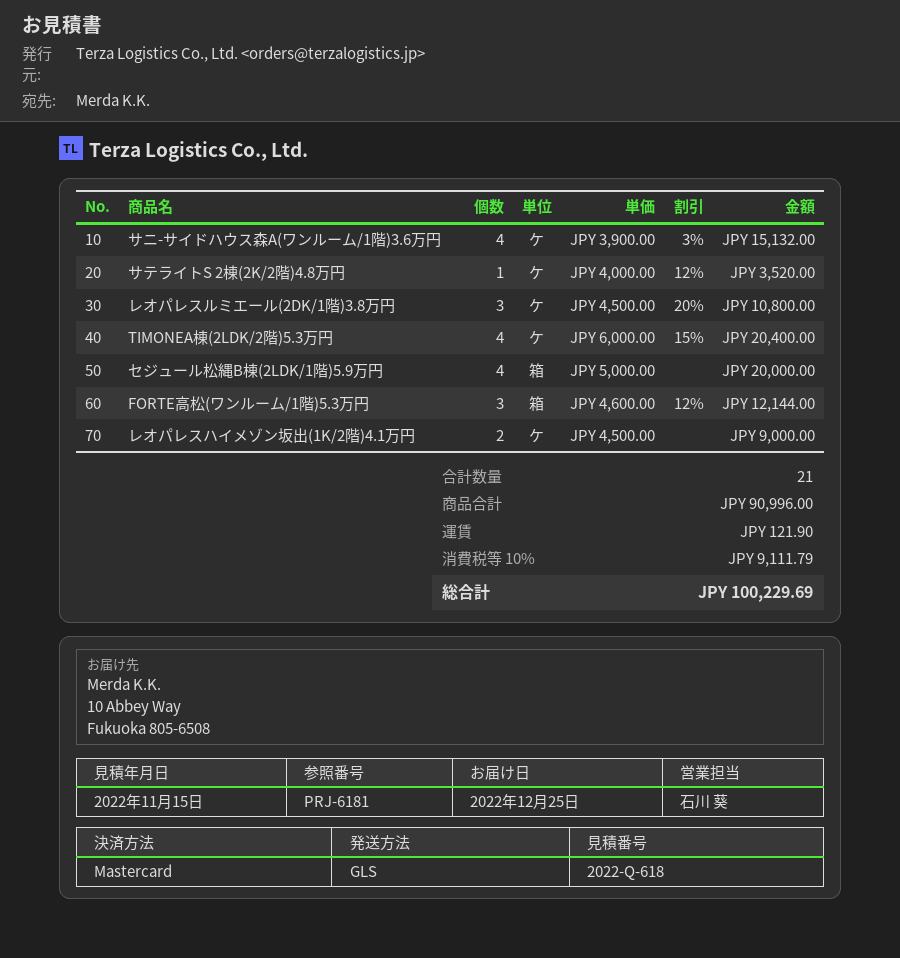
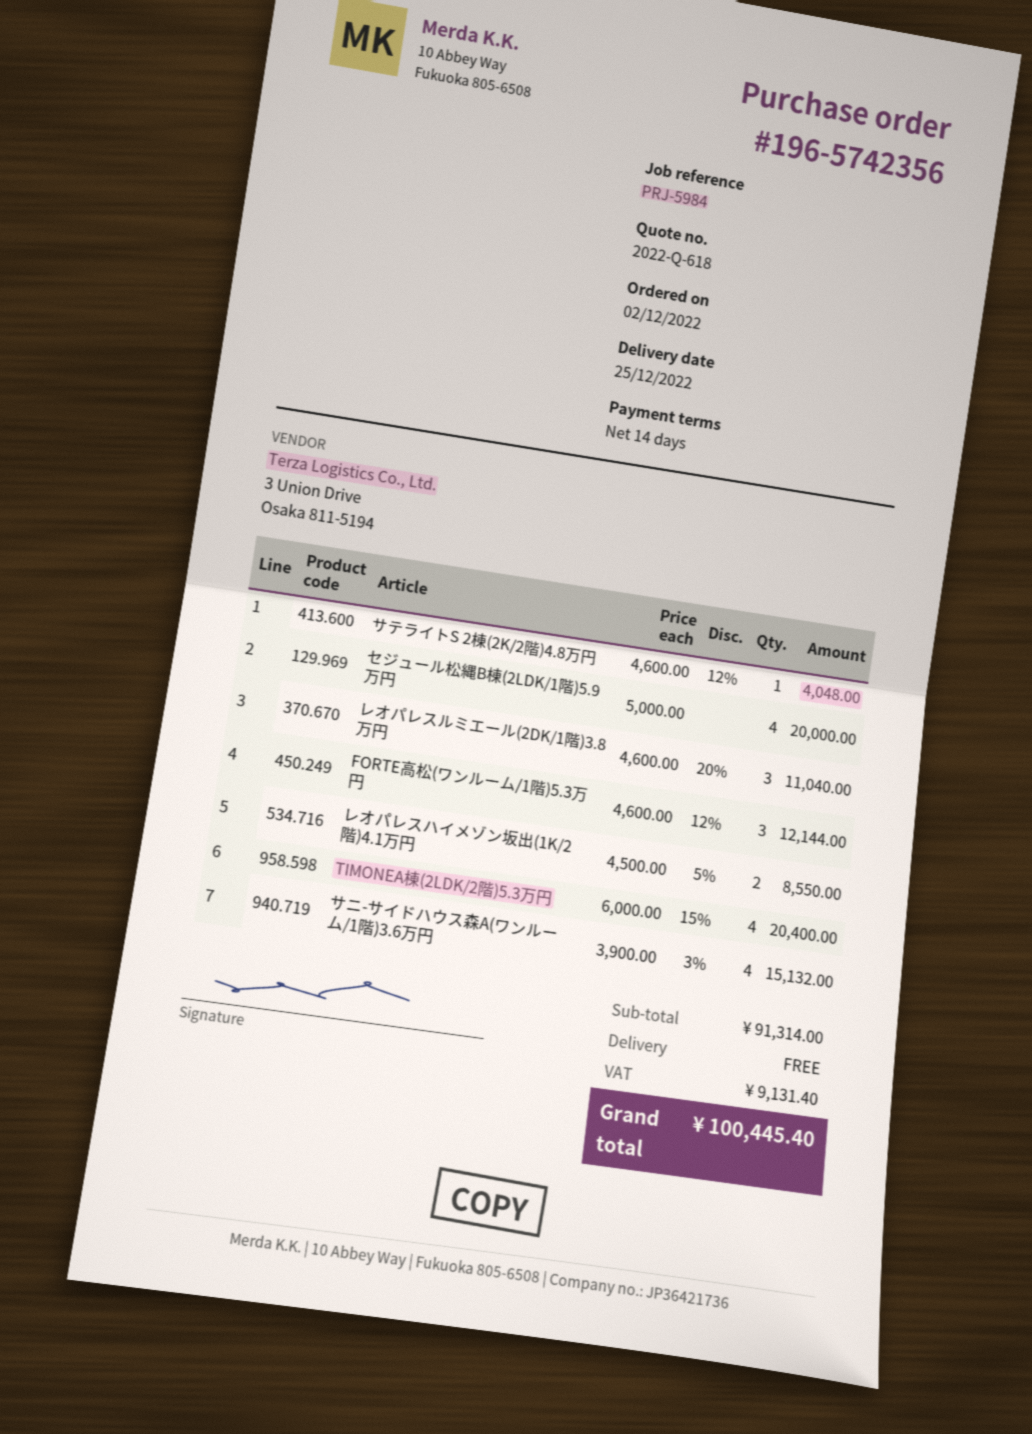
reference: PRJ-6181 -> PRJ-5984
サテライトS 2棟(2K/2階)4.8万円: 1 x 4000.00 - 12% = 3520.00 -> 1 x 4600.00 - 12% = 4048.00
レオパレスルミエール(2DK/1階)3.8万円: 3 x 4500.00 - 20% = 10800.00 -> 3 x 4600.00 - 20% = 11040.00
レオパレスハイメゾン坂出(1K/2階)4.1万円: 2 x 4500.00 = 9000.00 -> 2 x 4500.00 - 5% = 8550.00
subtotal: 90996.00 -> 91314.00
shipping: 121.90 -> 0.00
tax: 9111.79 -> 9131.40
total: 100229.69 -> 100445.40

